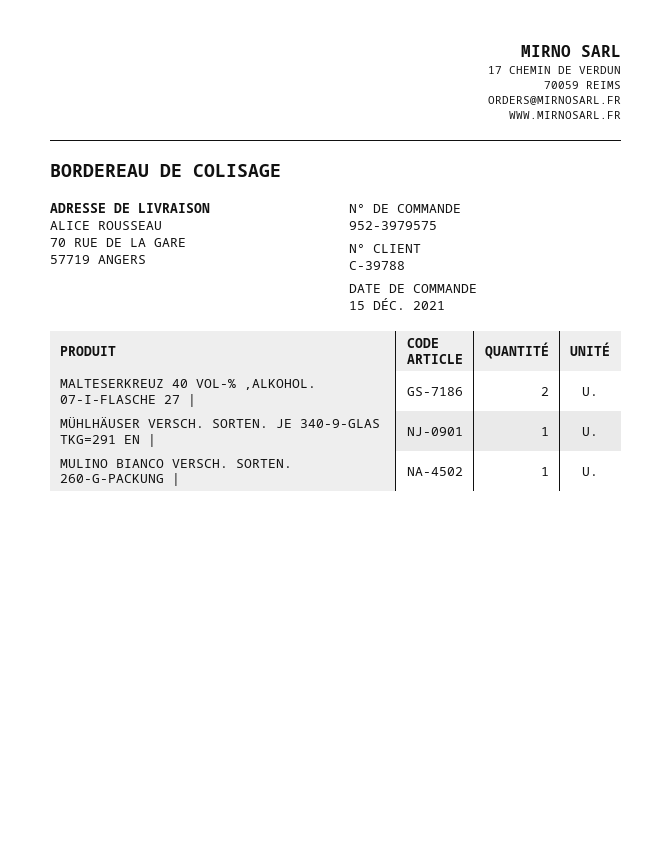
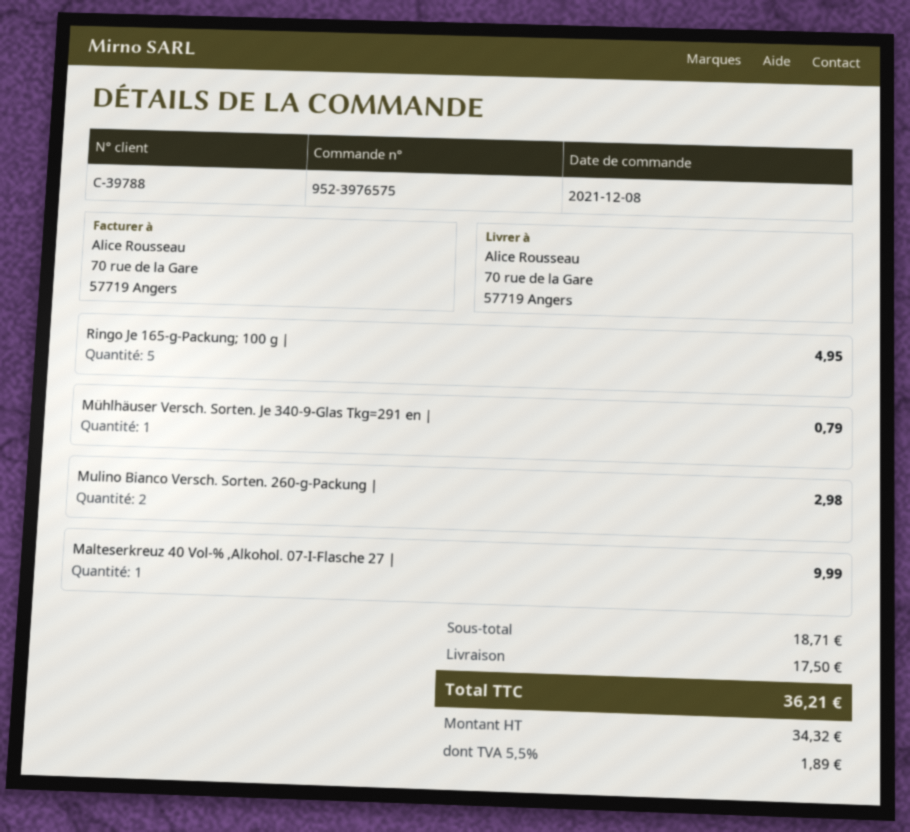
order number: 952-3979575 -> 952-3976575
order date: 2021-12-15 -> 2021-12-08
MALTESERKREUZ 40 VOL-% ‚ALKOHOL. 07-I-FLASCHE 27 |: 2 -> 1
MULINO BIANCO VERSCH. SORTEN. 260-G-PACKUNG |: 1 -> 2
Ringo Je 165-g-Packung; 100 g |: none -> 5

